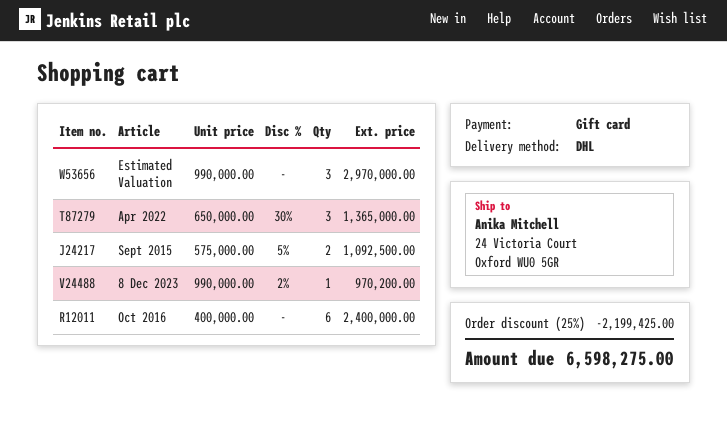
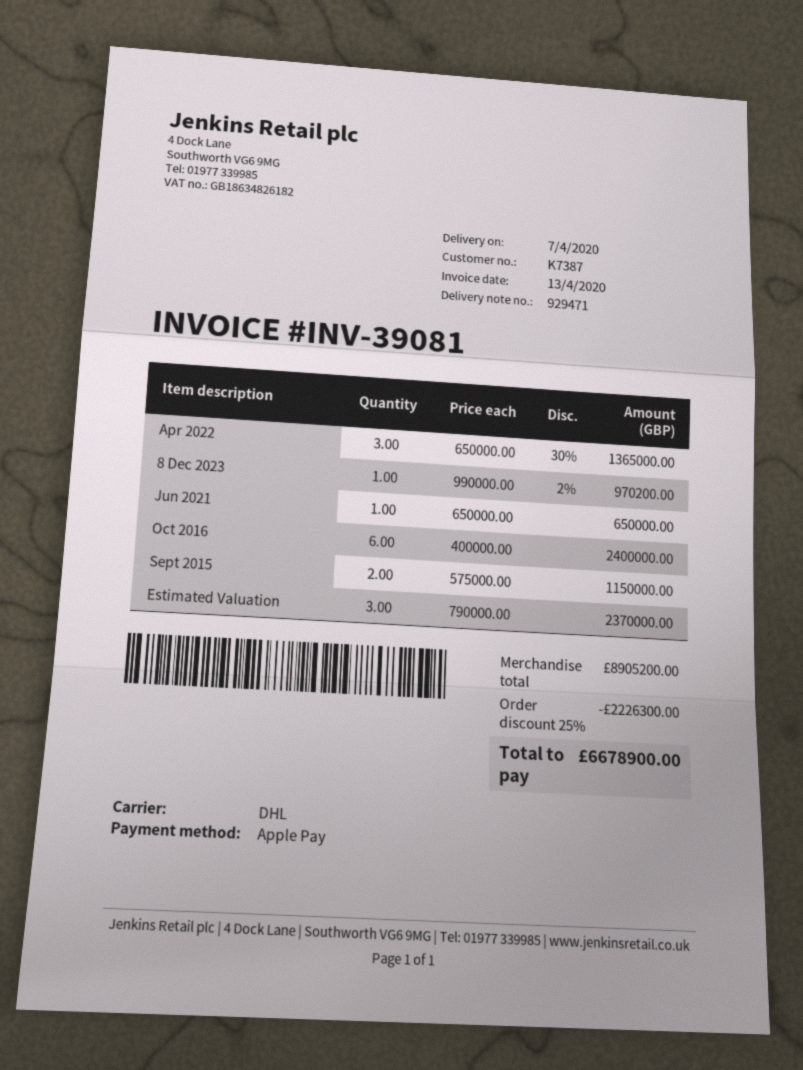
payment method: gift card -> Apple Pay
Estimated Valuation: 3 x 990000.00 = 2970000.00 -> 3 x 790000.00 = 2370000.00
Sept 2015: 2 x 575000.00 - 5% = 1092500.00 -> 2 x 575000.00 = 1150000.00
Jun 2021: none -> 1 x 650000.00 = 650000.00
discount: 25% = 2199425.00 -> 25% = 2226300.00
total: 6598275.00 -> 6678900.00

